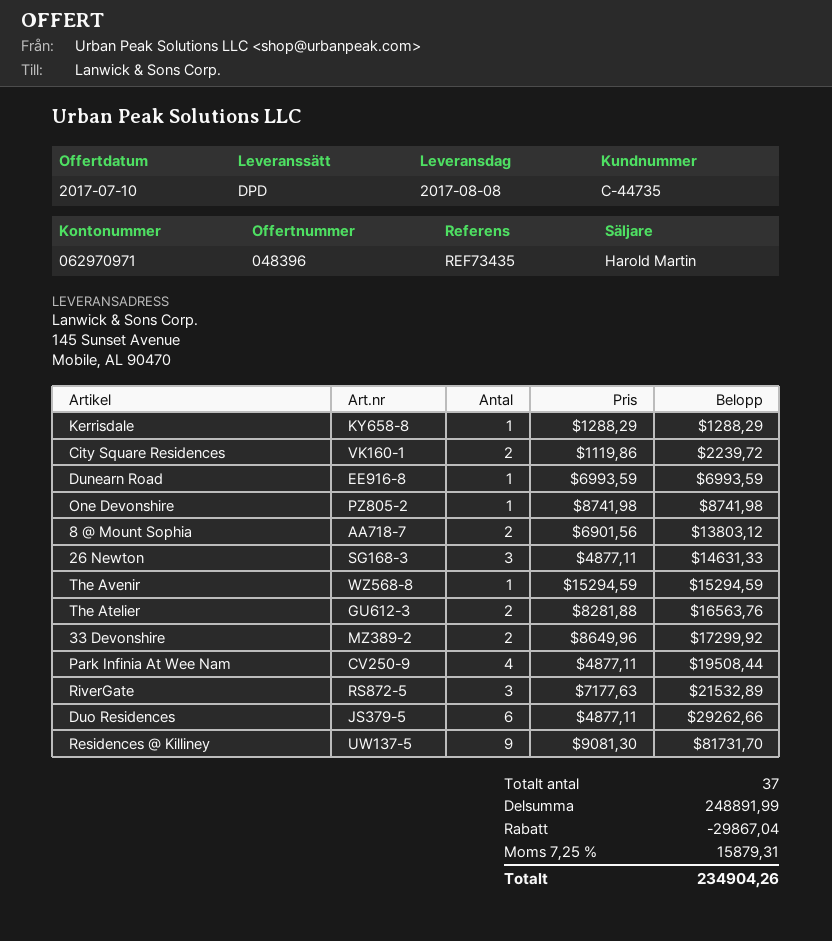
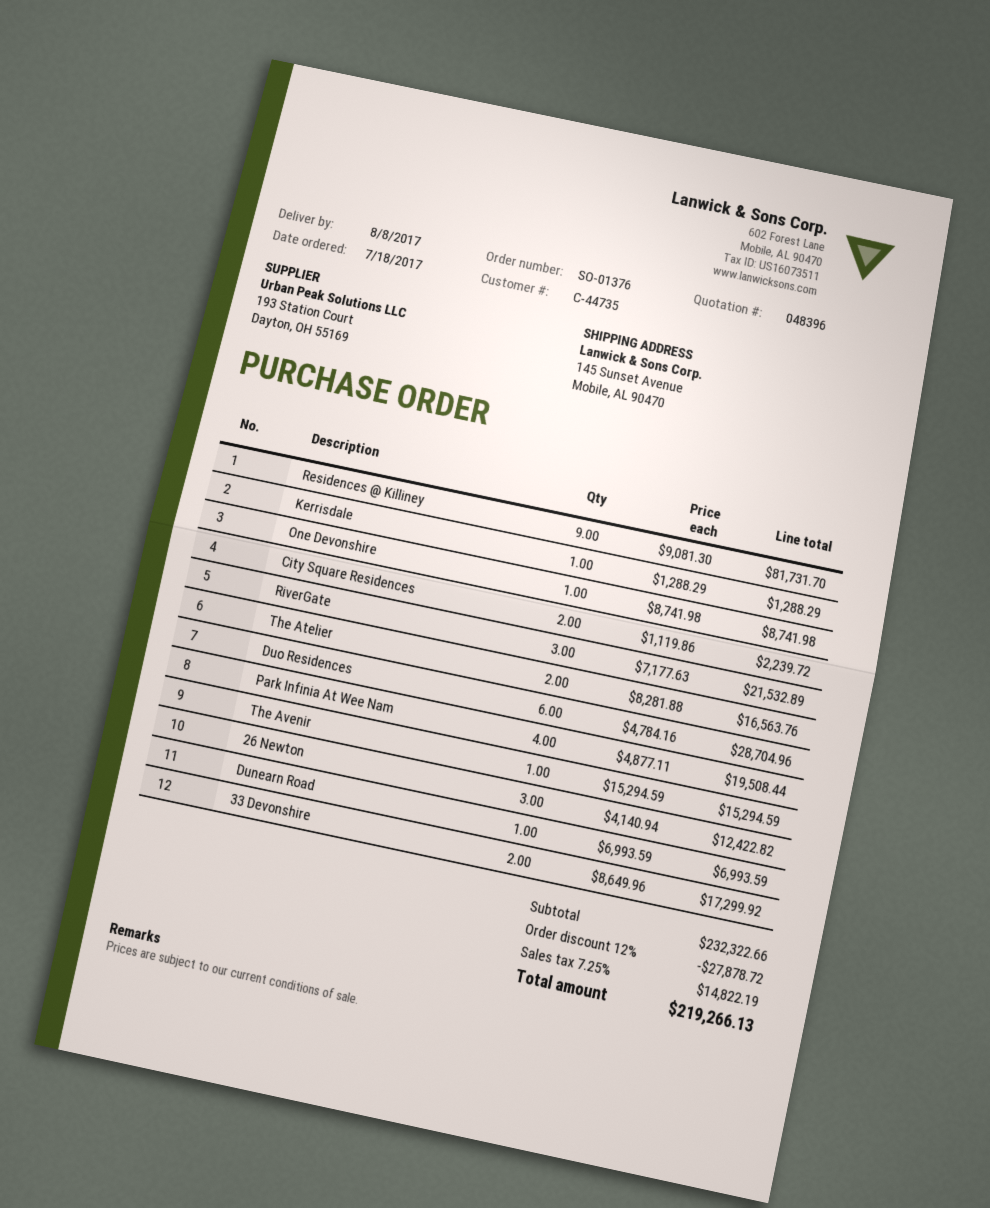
8 @ Mount Sophia: 2 x 6901.56 = 13803.12 -> none
26 Newton: 3 x 4877.11 = 14631.33 -> 3 x 4140.94 = 12422.82
Duo Residences: 6 x 4877.11 = 29262.66 -> 6 x 4784.16 = 28704.96
subtotal: 248891.99 -> 232322.66
discount: 29867.04 -> 27878.72
tax: 7.25% = 15879.31 -> 7.25% = 14822.19
total: 234904.26 -> 219266.13

